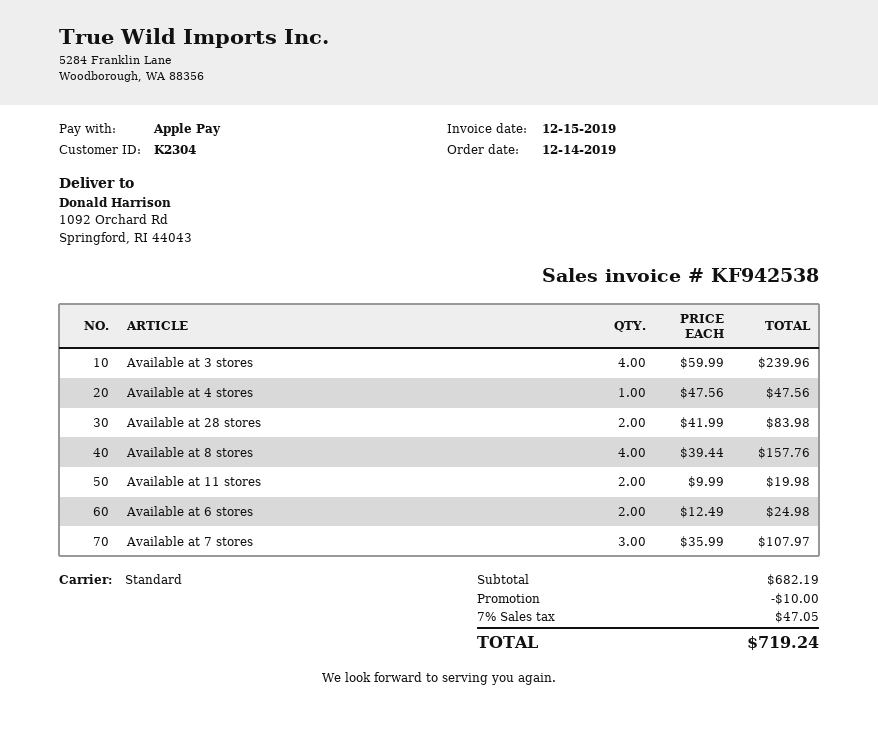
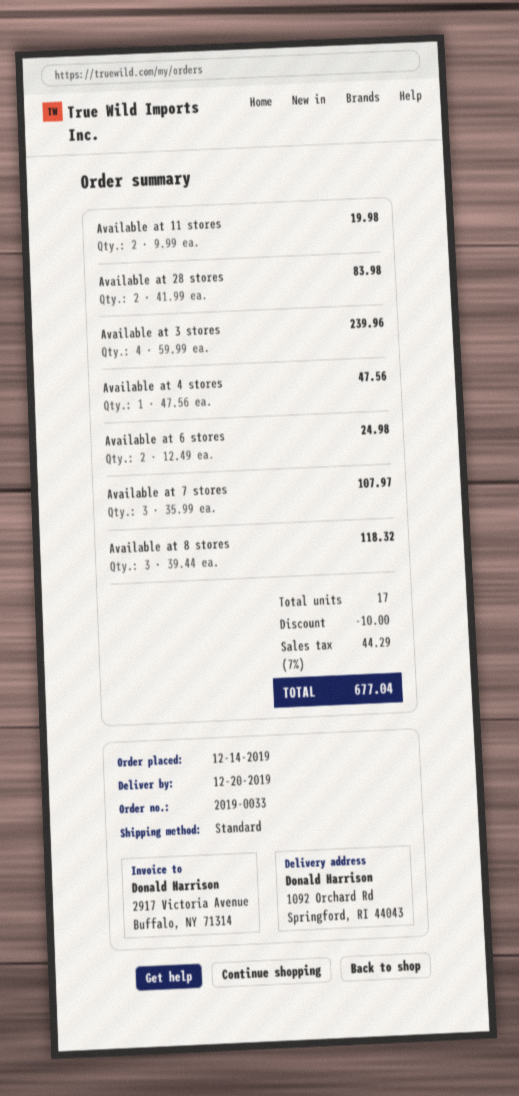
Available at 8 stores: 4 x 39.44 = 157.76 -> 3 x 39.44 = 118.32
tax: 7% = 47.05 -> 7% = 44.29
total: 719.24 -> 677.04

